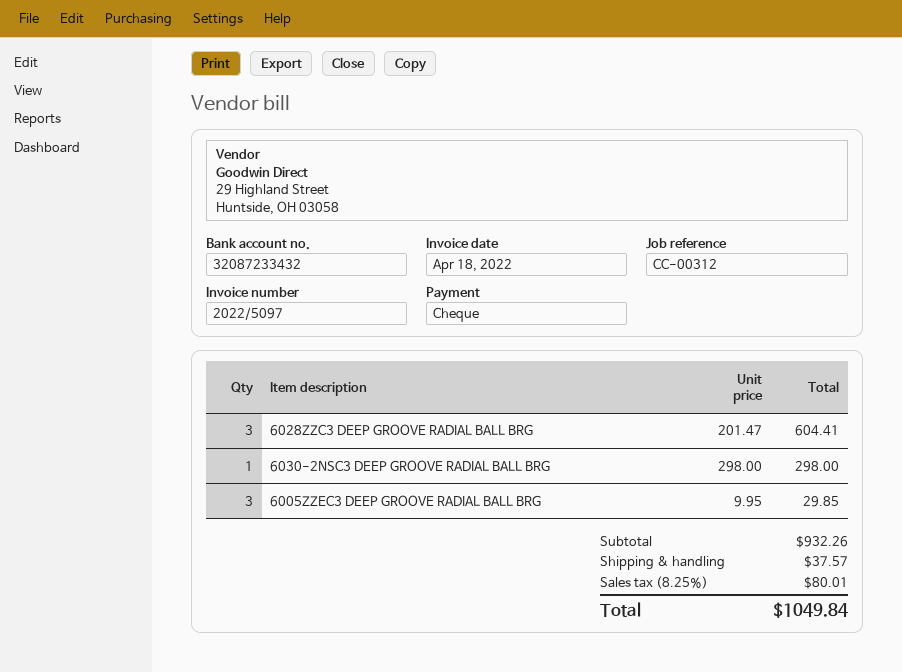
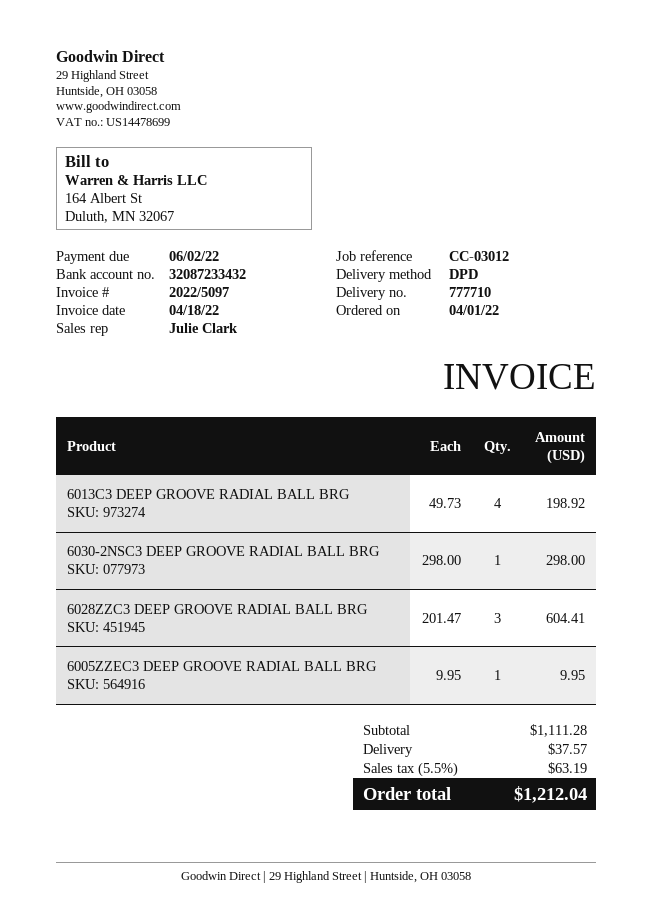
reference: CC-00312 -> CC-03012
6005ZZEC3 DEEP GROOVE RADIAL BALL BRG: 3 x 9.95 = 29.85 -> 1 x 9.95 = 9.95
6013C3 DEEP GROOVE RADIAL BALL BRG: none -> 4 x 49.73 = 198.92
subtotal: 932.26 -> 1111.28
tax: 8.25% = 80.01 -> 5.5% = 63.19
total: 1049.84 -> 1212.04

